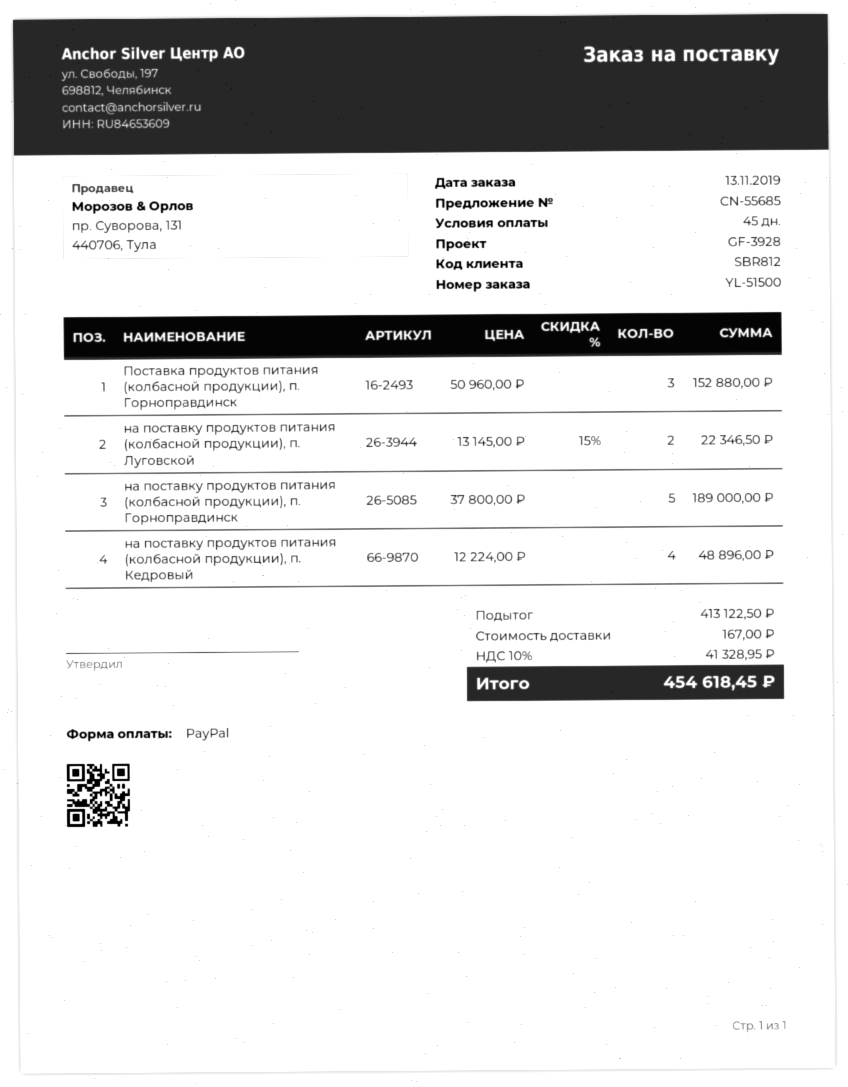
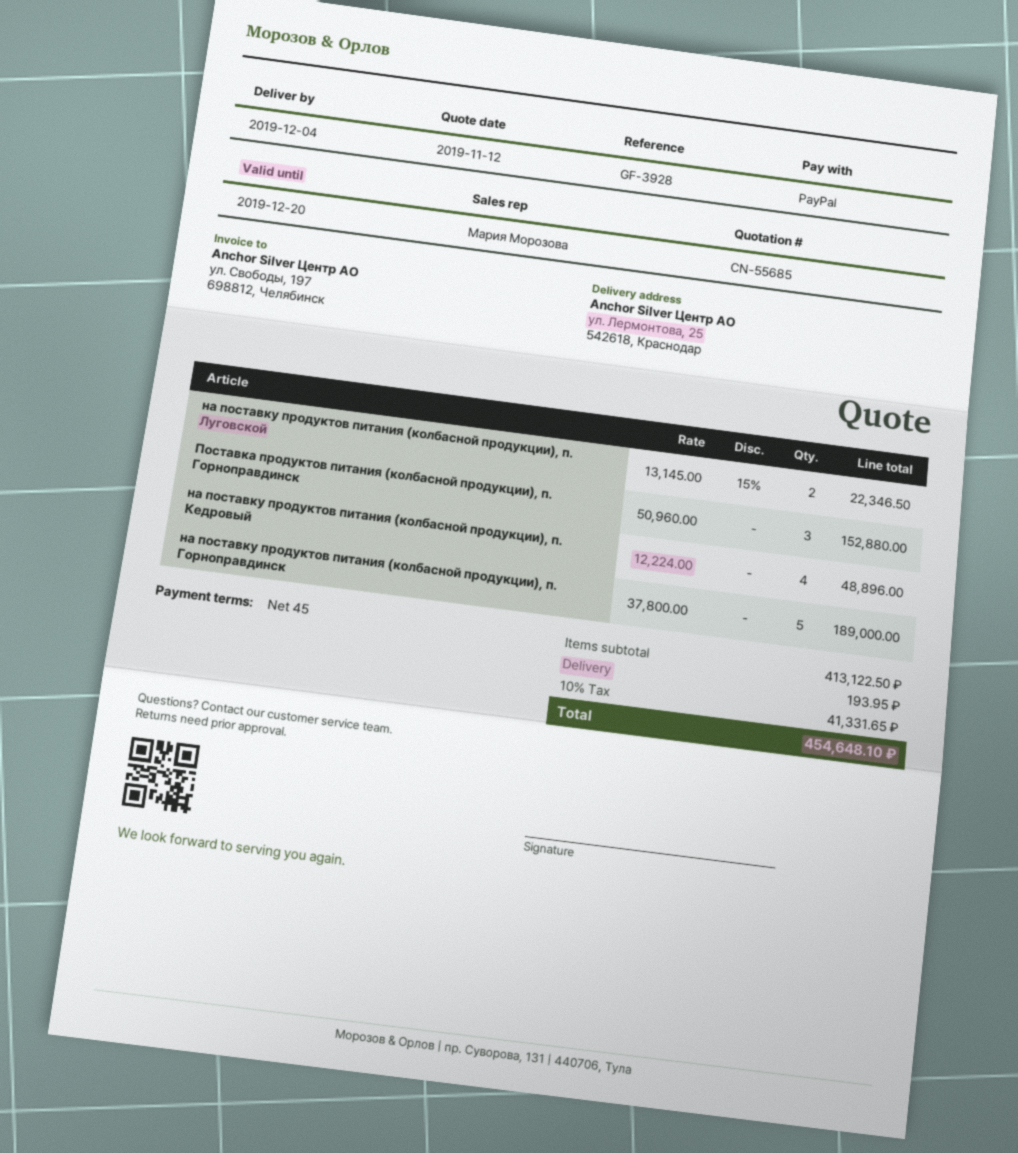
shipping: 167.00 -> 193.95
tax: 10% = 41328.95 -> 10% = 41331.65
total: 454618.45 -> 454648.10

